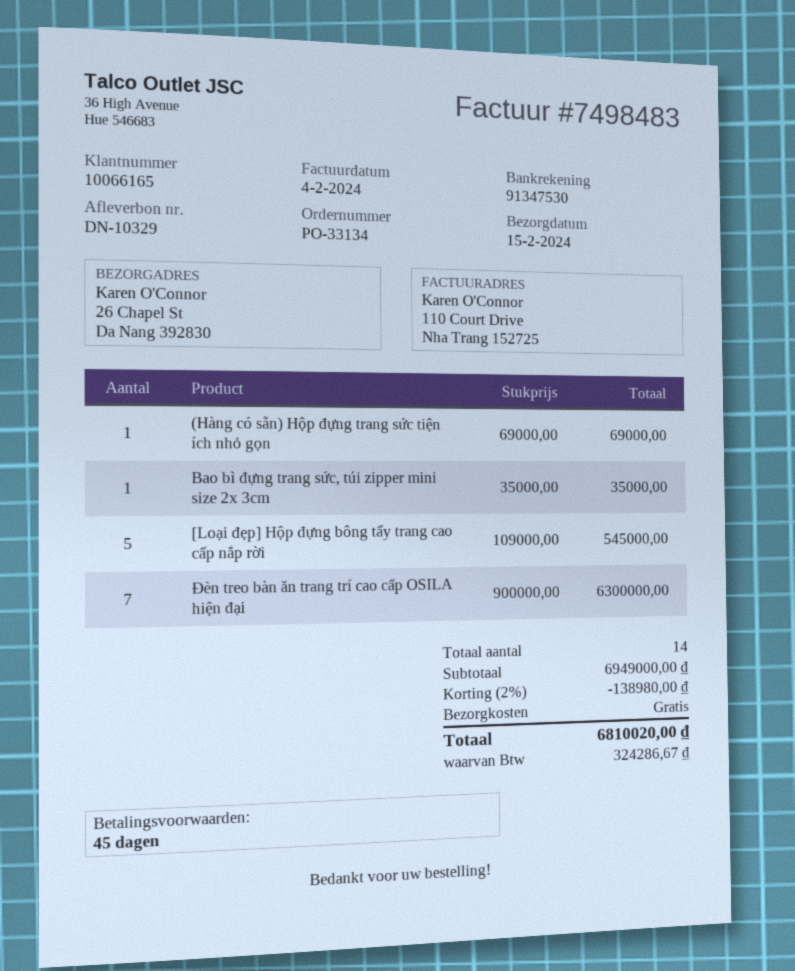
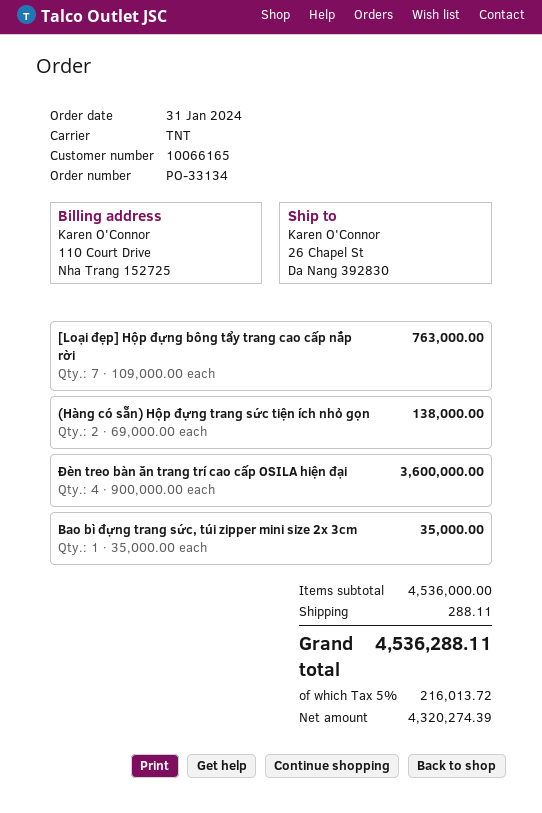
(Hàng có sẵn) Hộp đựng trang sức tiện ích nhỏ gọn: 1 x 69000.00 = 69000.00 -> 2 x 69000.00 = 138000.00
[Loại đẹp] Hộp đựng bông tẩy trang cao cấp nắp rời: 5 x 109000.00 = 545000.00 -> 7 x 109000.00 = 763000.00
Đèn treo bàn ăn trang trí cao cấp OSILA hiện đại: 7 x 900000.00 = 6300000.00 -> 4 x 900000.00 = 3600000.00
subtotal: 6949000.00 -> 4536000.00
discount: 2% = 138980.00 -> none
shipping: 0.00 -> 288.11
tax: 324286.67 -> 216013.72
total: 6810020.00 -> 4536288.11

